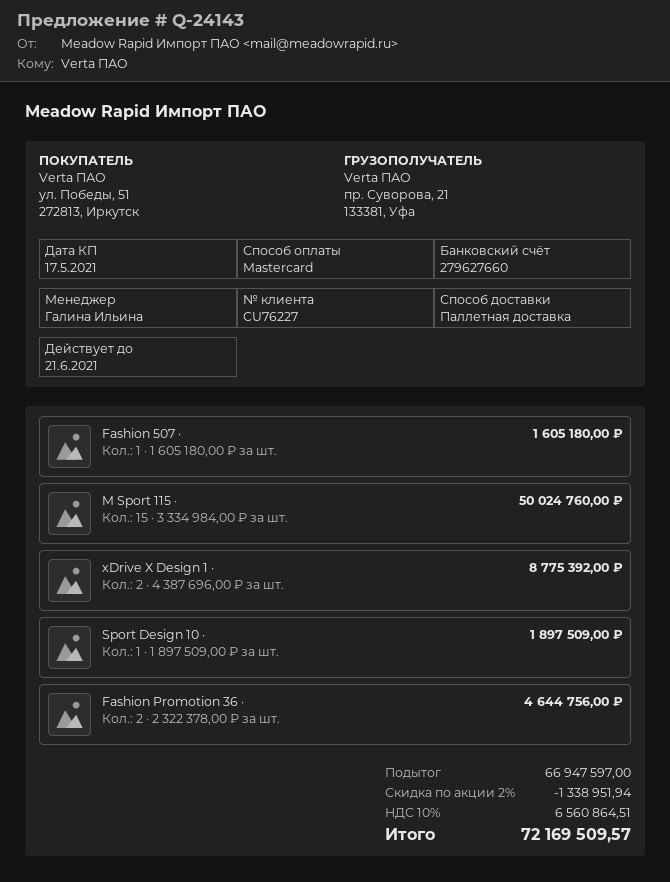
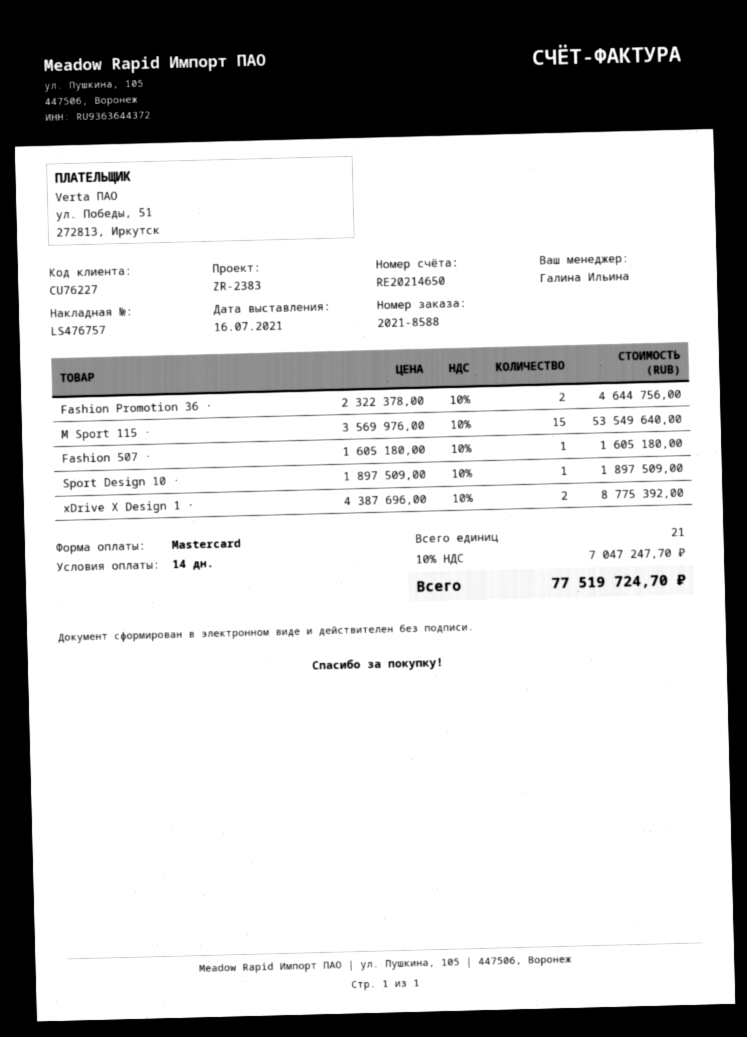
M Sport 115 ·: 15 x 3334984.00 = 50024760.00 -> 15 x 3569976.00 = 53549640.00
discount: 2% = 1338951.94 -> none
tax: 10% = 6560864.51 -> 10% = 7047247.70
total: 72169509.57 -> 77519724.70

